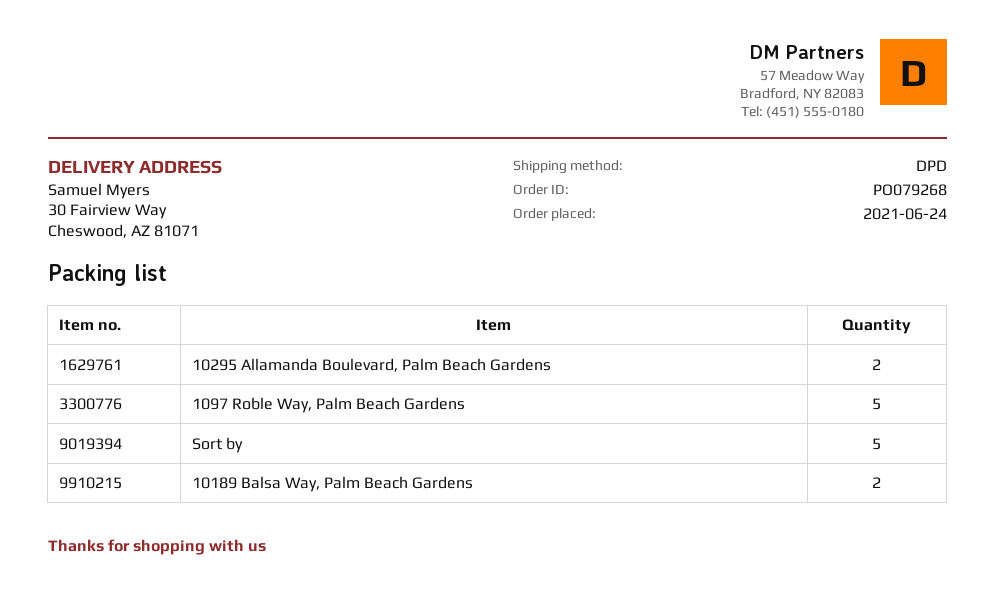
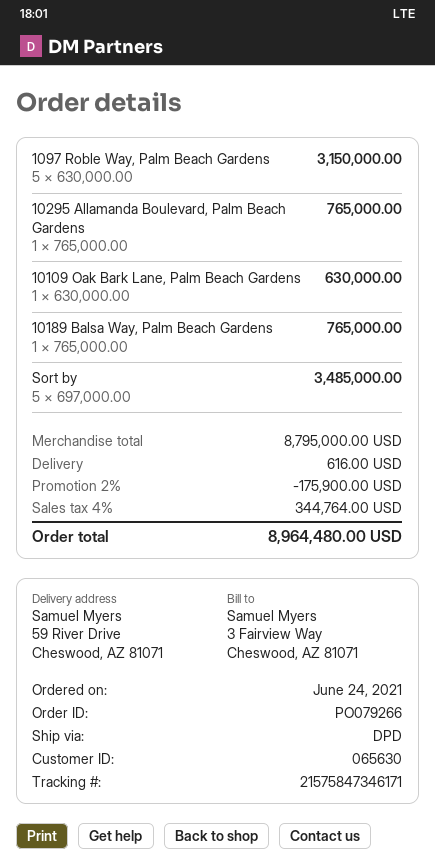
order number: PO079268 -> PO079266
ship to: 30 Fairview Way, Cheswood, AZ 81071 -> 59 River Drive, Cheswood, AZ 81071
10295 Allamanda Boulevard, Palm Beach Gardens: 2 -> 1
10189 Balsa Way, Palm Beach Gardens: 2 -> 1
10109 Oak Bark Lane, Palm Beach Gardens: none -> 1

